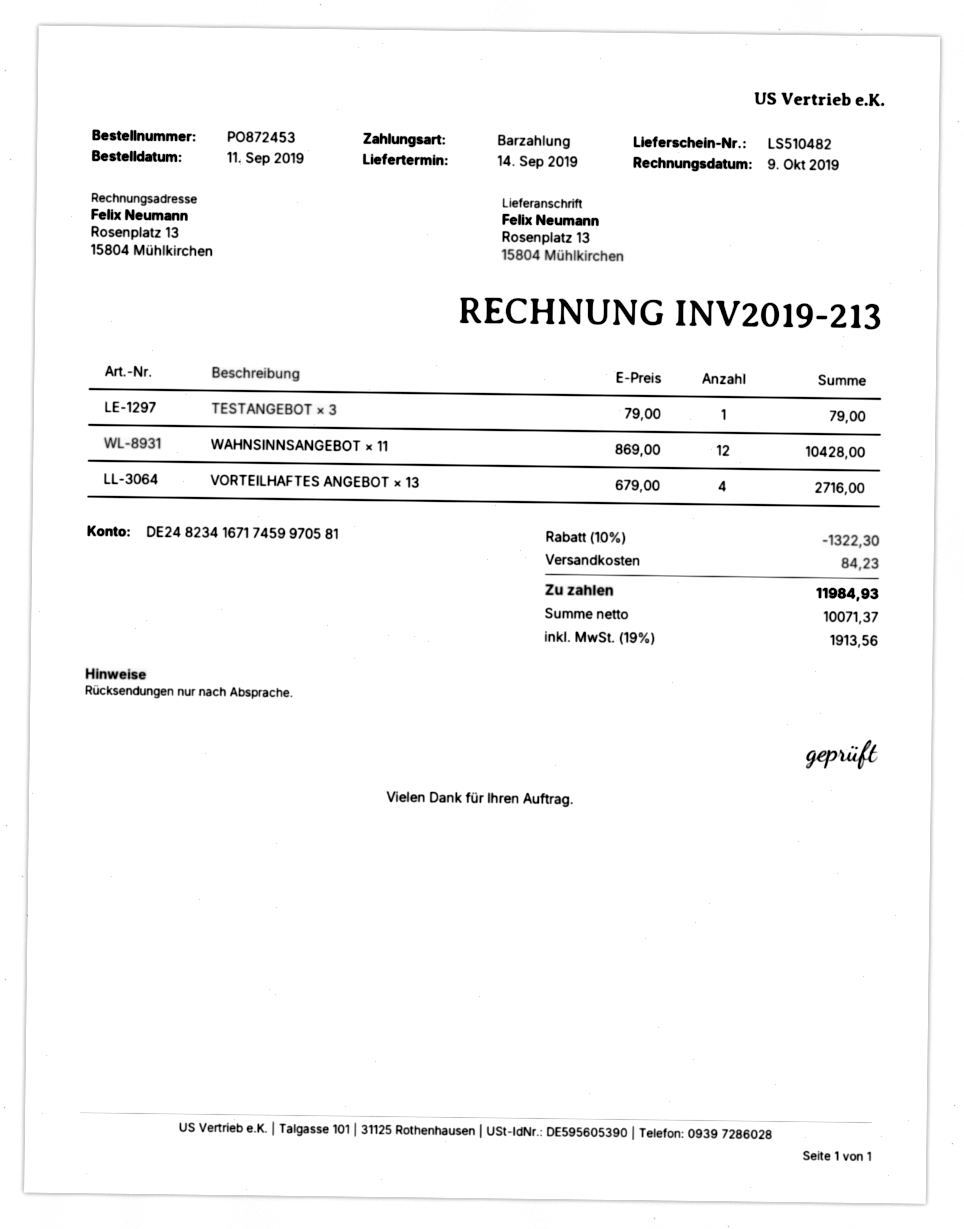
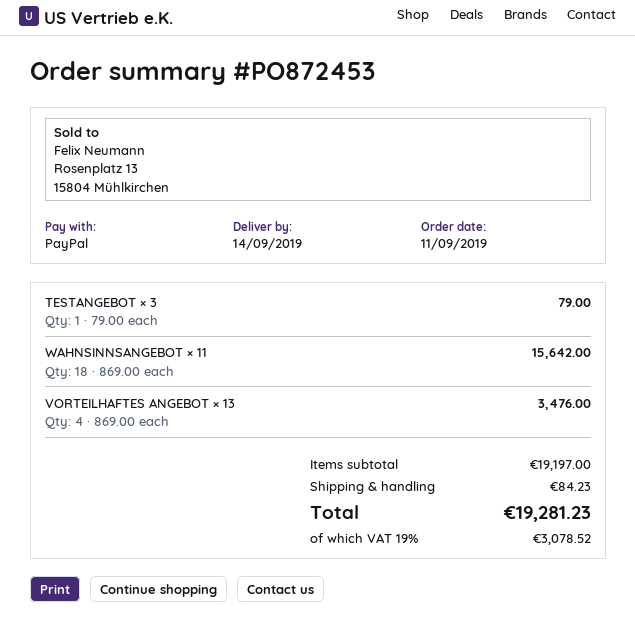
payment method: cash -> PayPal
WAHNSINNSANGEBOT × 11: 12 x 869.00 = 10428.00 -> 18 x 869.00 = 15642.00
VORTEILHAFTES ANGEBOT × 13: 4 x 679.00 = 2716.00 -> 4 x 869.00 = 3476.00
discount: 10% = 1322.30 -> none
tax: 19% = 1913.56 -> 19% = 3078.52
total: 11984.93 -> 19281.23

